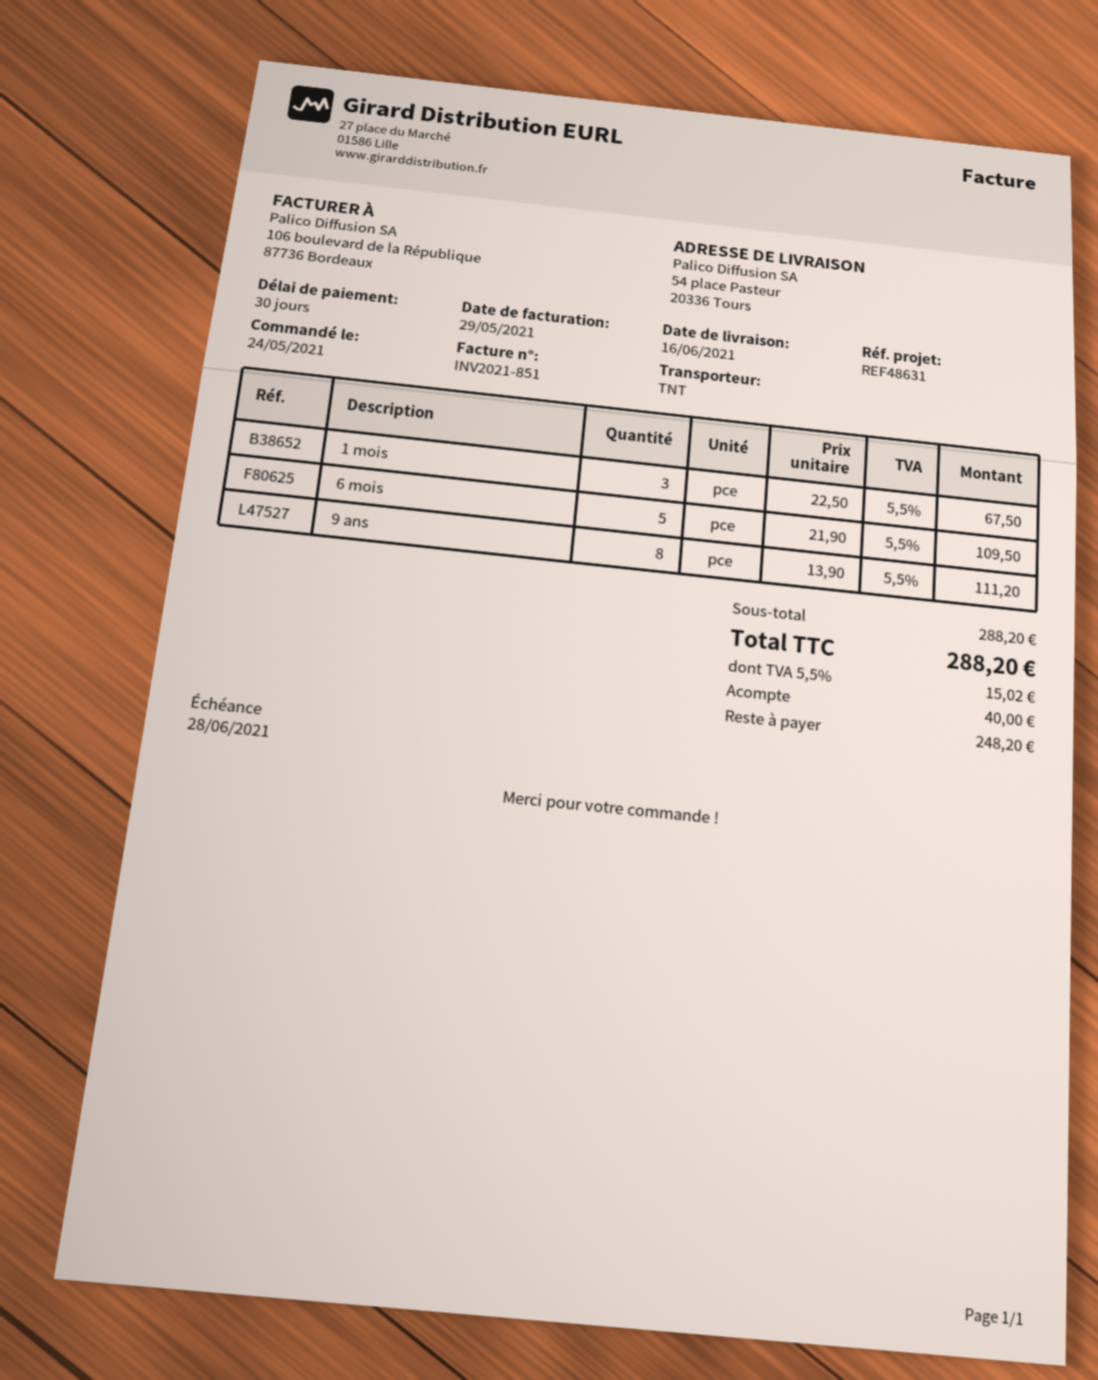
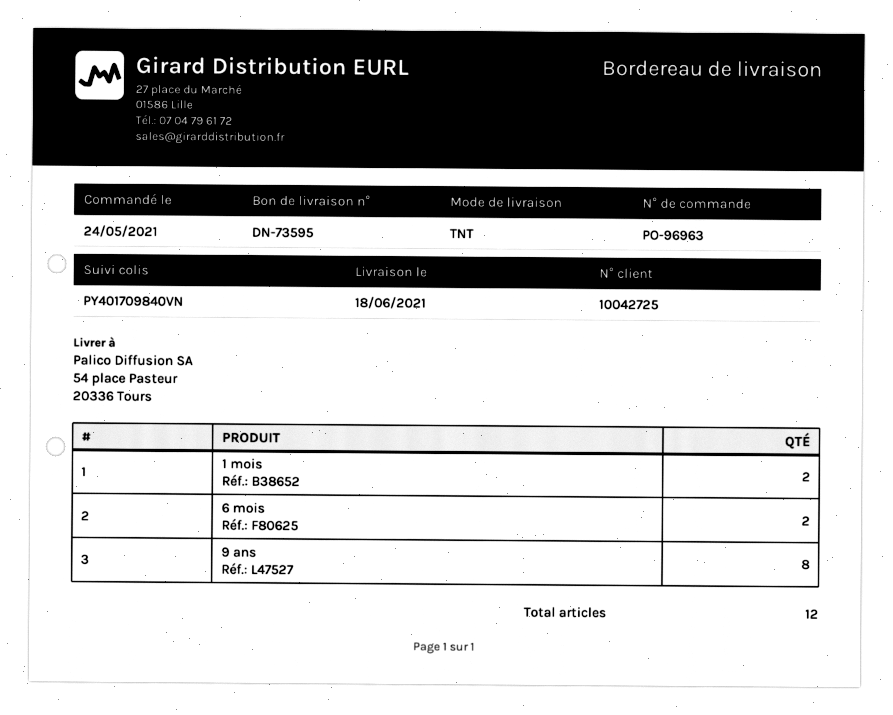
delivery date: 2021-06-16 -> 2021-06-18
1 mois: 3 -> 2
6 mois: 5 -> 2

